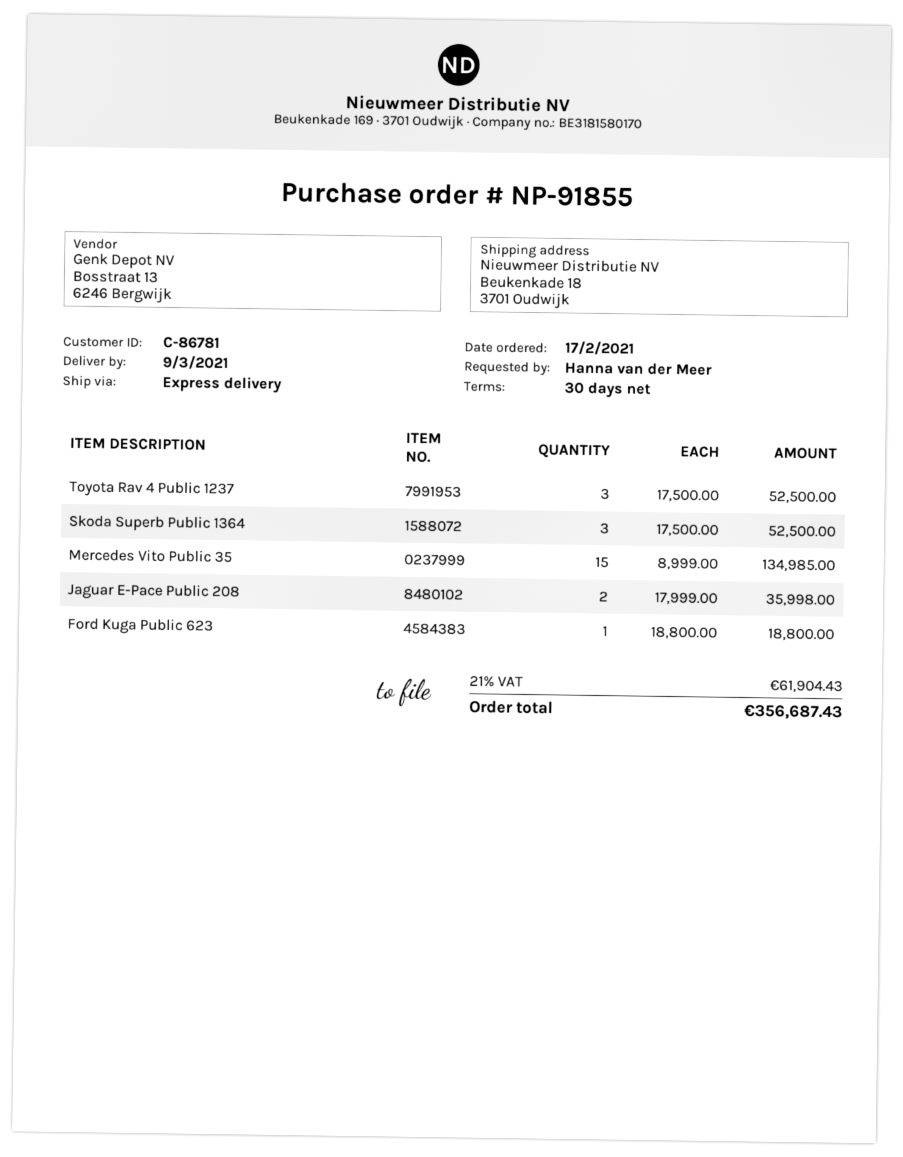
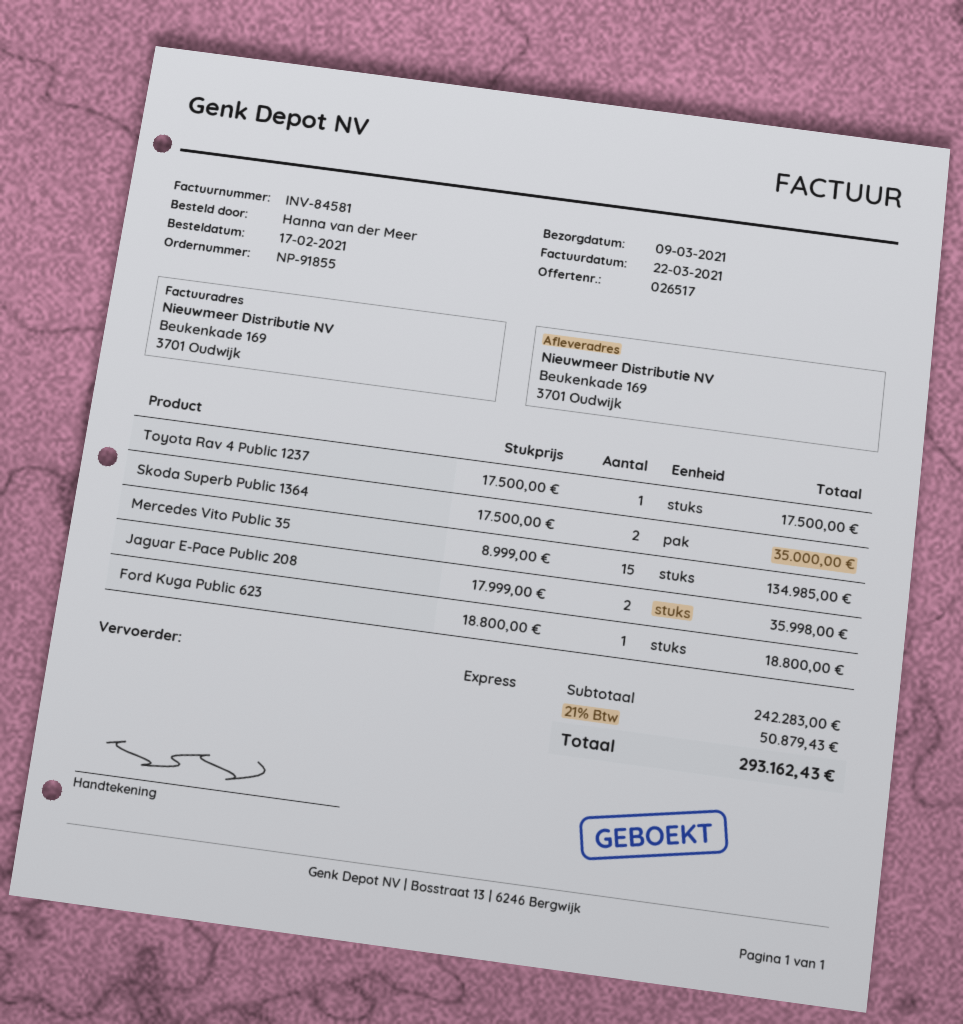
ship to: Beukenkade 18, 3701 Oudwijk -> Beukenkade 169, 3701 Oudwijk
Toyota Rav 4 Public 1237: 3 x 17500.00 = 52500.00 -> 1 x 17500.00 = 17500.00
Skoda Superb Public 1364: 3 x 17500.00 = 52500.00 -> 2 x 17500.00 = 35000.00
tax: 21% = 61904.43 -> 21% = 50879.43
total: 356687.43 -> 293162.43

